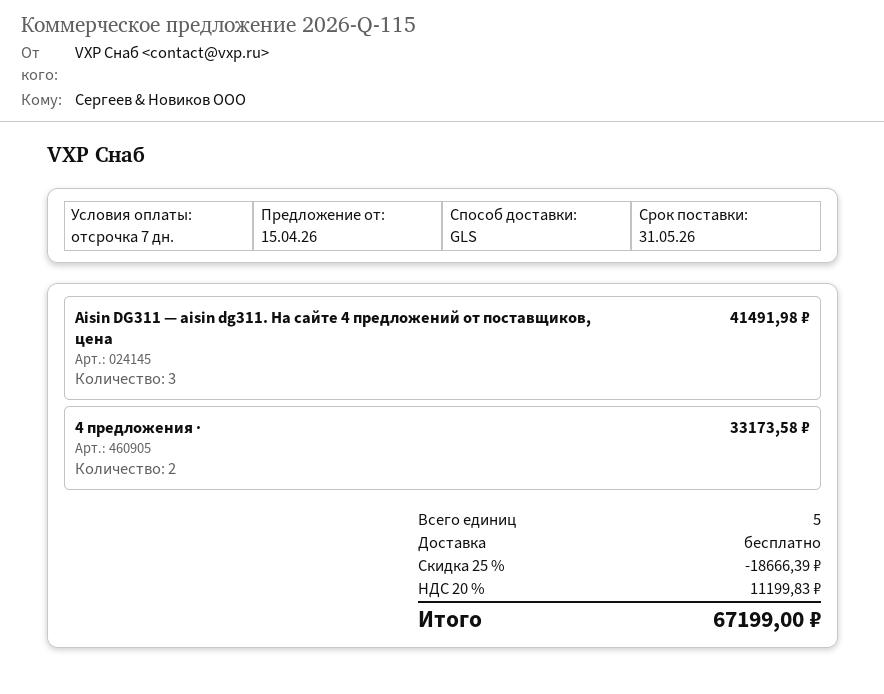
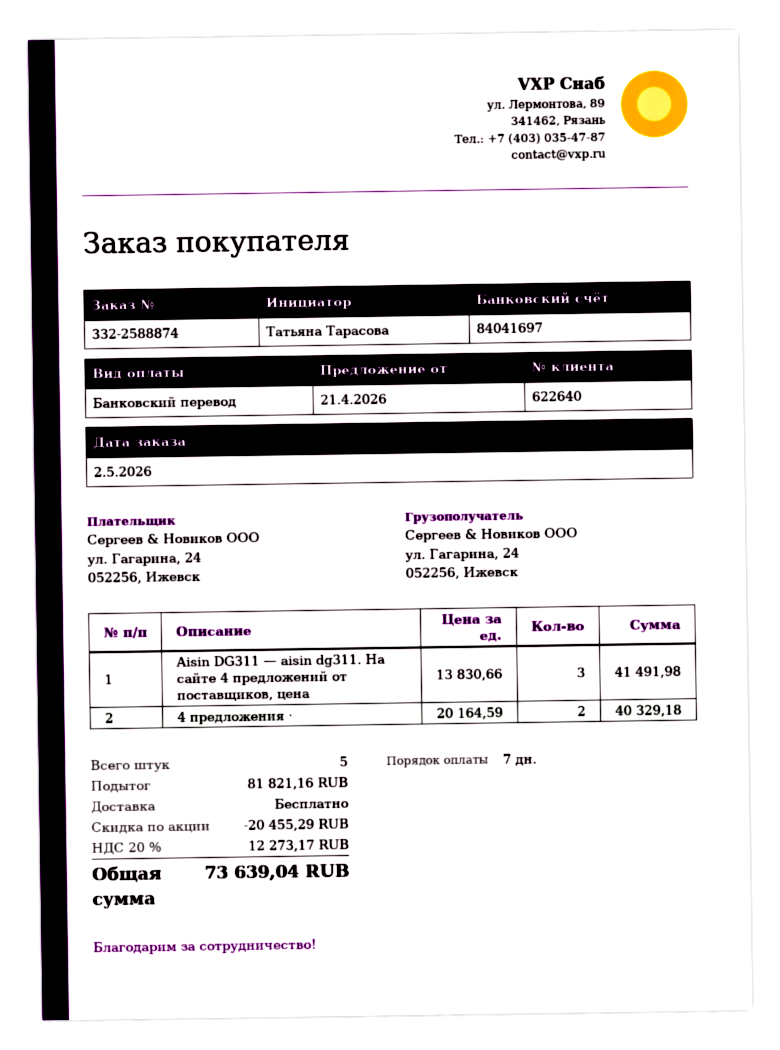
quote date: 2026-04-15 -> 2026-04-21
4 предложения ·: 2 for 33173.58 -> 2 for 40329.18
discount: 18666.39 -> 20455.29
tax: 20% = 11199.83 -> 20% = 12273.17
total: 67199.00 -> 73639.04

